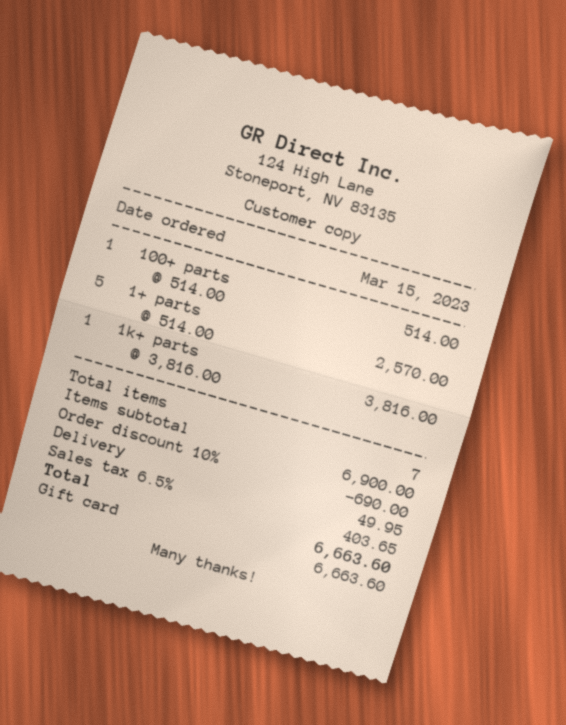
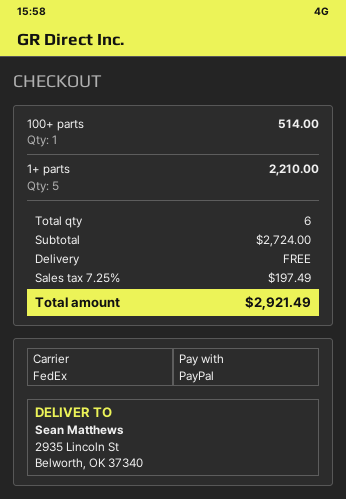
payment method: gift card -> PayPal
1+ parts: 5 for 2570.00 -> 5 for 2210.00
1k+ parts: 1 for 3816.00 -> none
total quantity: 7 -> 6
subtotal: 6900.00 -> 2724.00
discount: 10% = 690.00 -> none
shipping: 49.95 -> 0.00
tax: 6.5% = 403.65 -> 7.25% = 197.49
total: 6663.60 -> 2921.49

